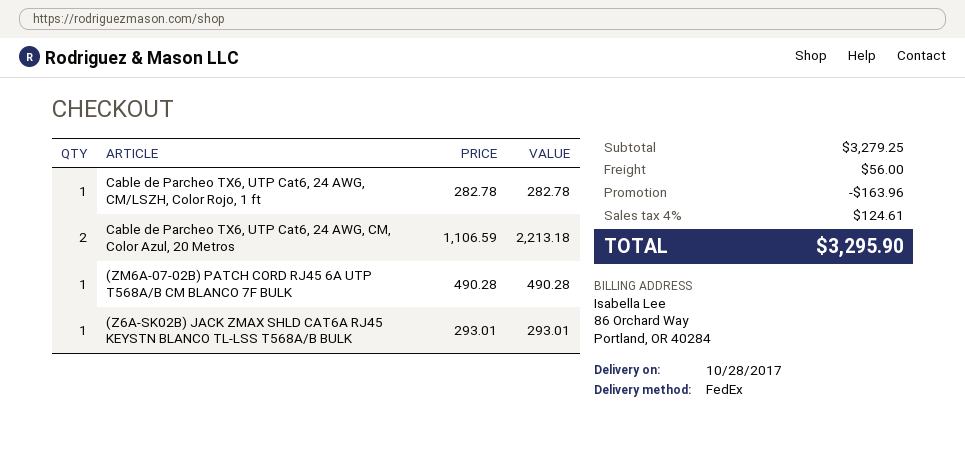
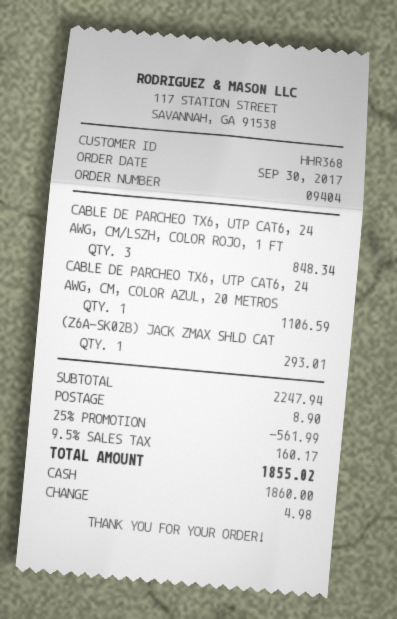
Cable de Parcheo TX6, UTP Cat6, 24 AWG, CM/LSZH, Color Rojo, 1 ft: 1 for 282.78 -> 3 for 848.34
Cable de Parcheo TX6, UTP Cat6, 24 AWG, CM, Color Azul, 20 Metros: 2 for 2213.18 -> 1 for 1106.59
(ZM6A-07-02B) PATCH CORD RJ45 6A UTP T568A/B CM BLANCO 7F BULK: 1 for 490.28 -> none
subtotal: 3279.25 -> 2247.94
discount: 163.96 -> 561.99
shipping: 56.00 -> 8.90
tax: 4% = 124.61 -> 9.5% = 160.17
total: 3295.90 -> 1855.02

